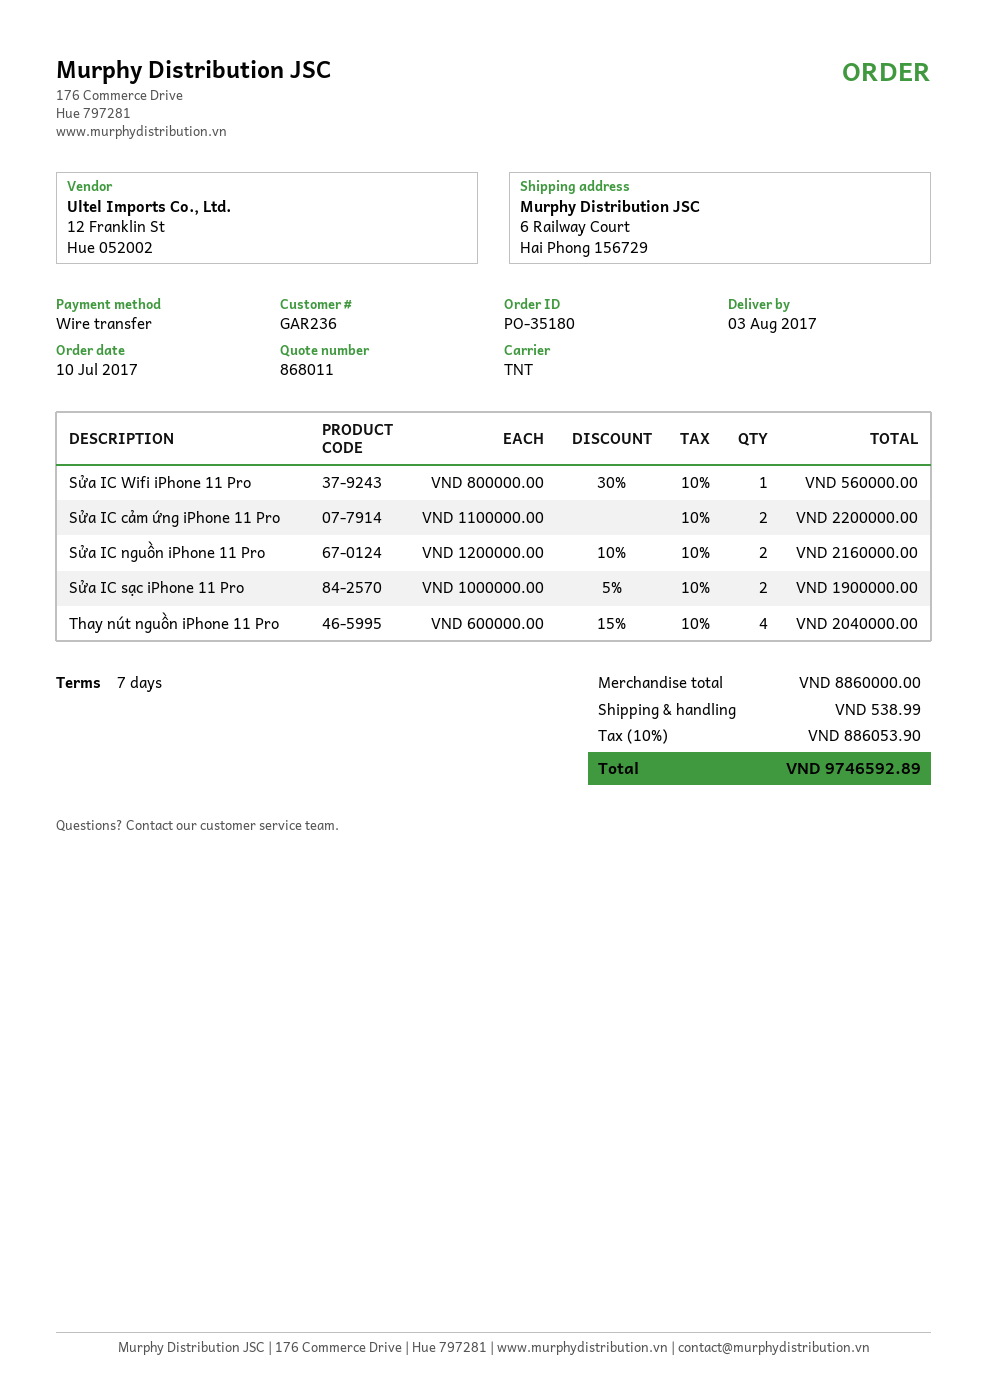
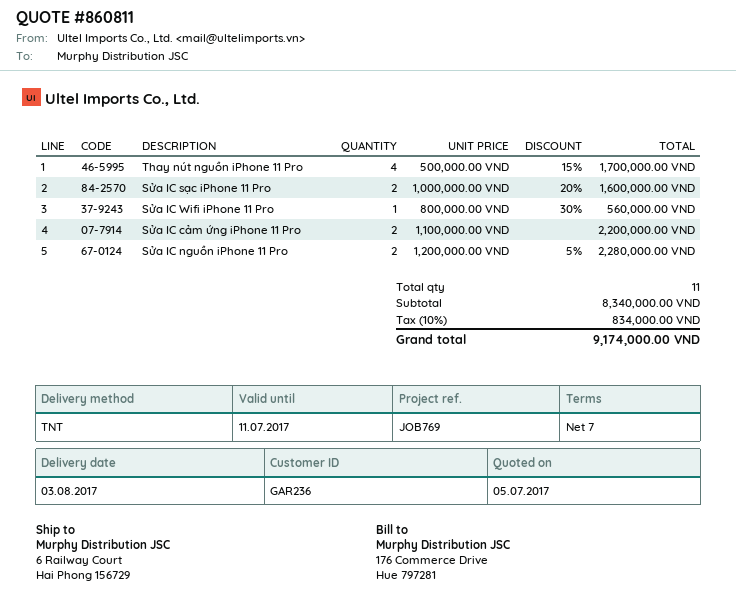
quote number: 868011 -> 860811
Sửa IC nguồn iPhone 11 Pro: 2 x 1200000.00 - 10% = 2160000.00 -> 2 x 1200000.00 - 5% = 2280000.00
Sửa IC sạc iPhone 11 Pro: 2 x 1000000.00 - 5% = 1900000.00 -> 2 x 1000000.00 - 20% = 1600000.00
Thay nút nguồn iPhone 11 Pro: 4 x 600000.00 - 15% = 2040000.00 -> 4 x 500000.00 - 15% = 1700000.00
subtotal: 8860000.00 -> 8340000.00
shipping: 538.99 -> none
tax: 10% = 886053.90 -> 10% = 834000.00
total: 9746592.89 -> 9174000.00

